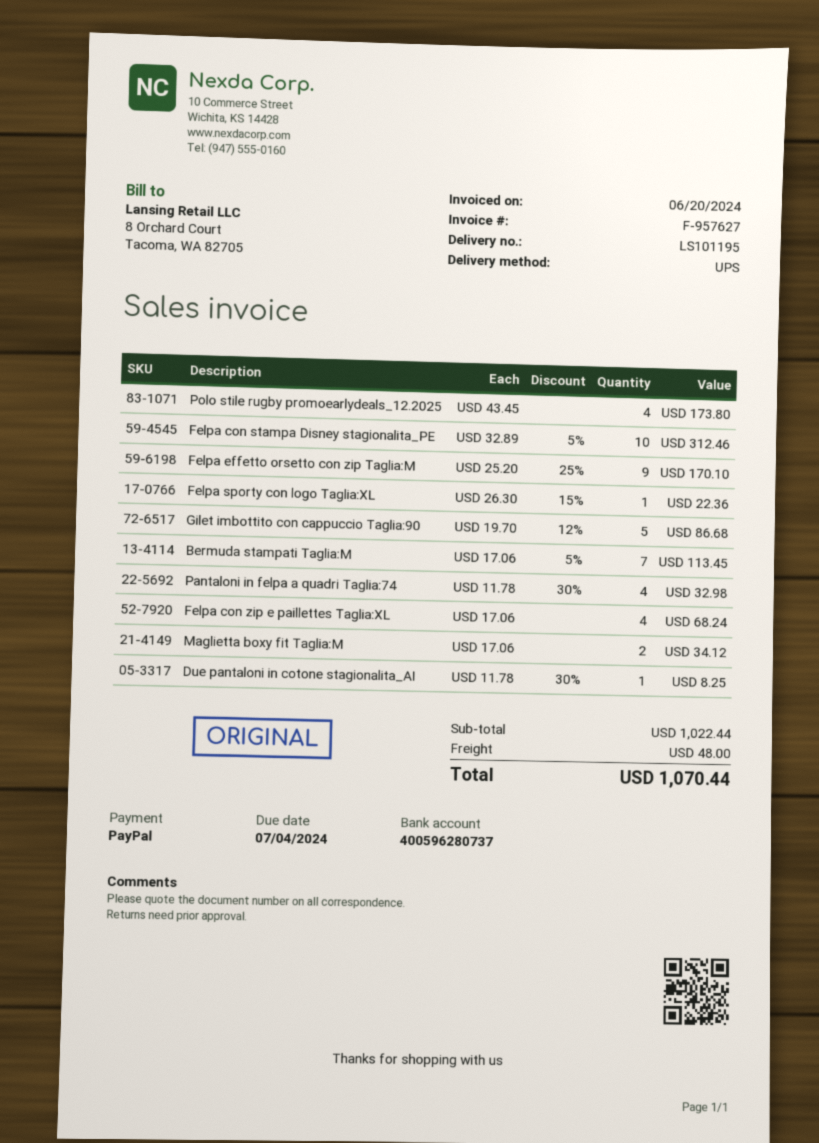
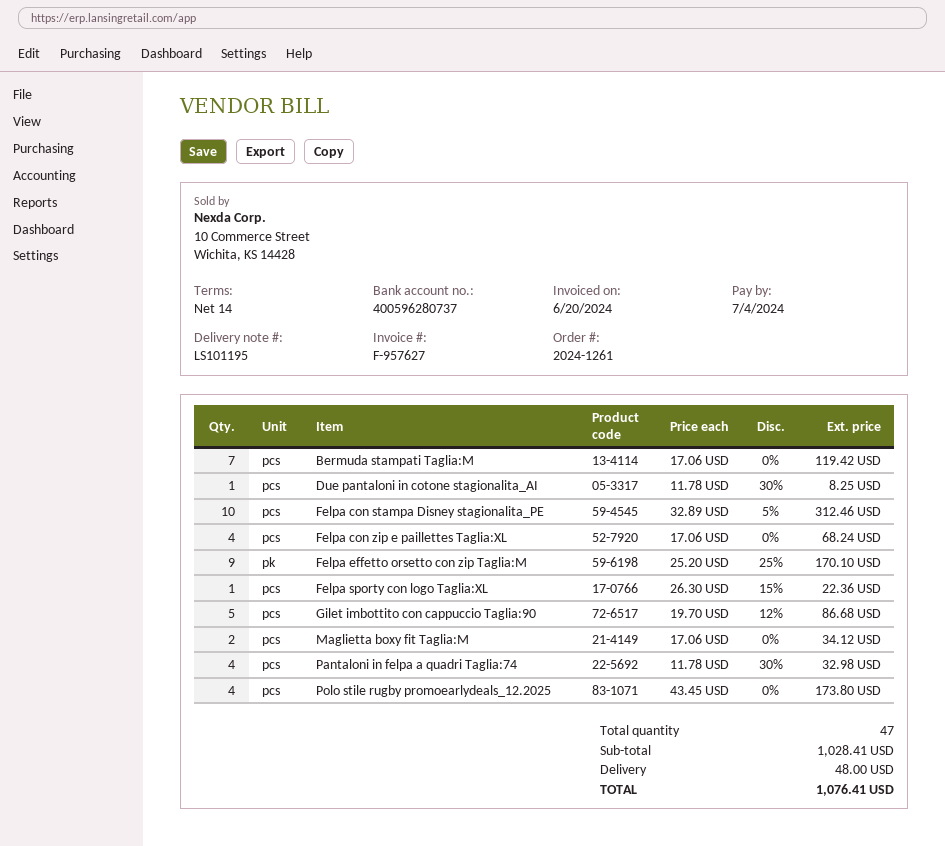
Bermuda stampati Taglia:M: 7 x 17.06 - 5% = 113.45 -> 7 x 17.06 = 119.42
subtotal: 1022.44 -> 1028.41
total: 1070.44 -> 1076.41

